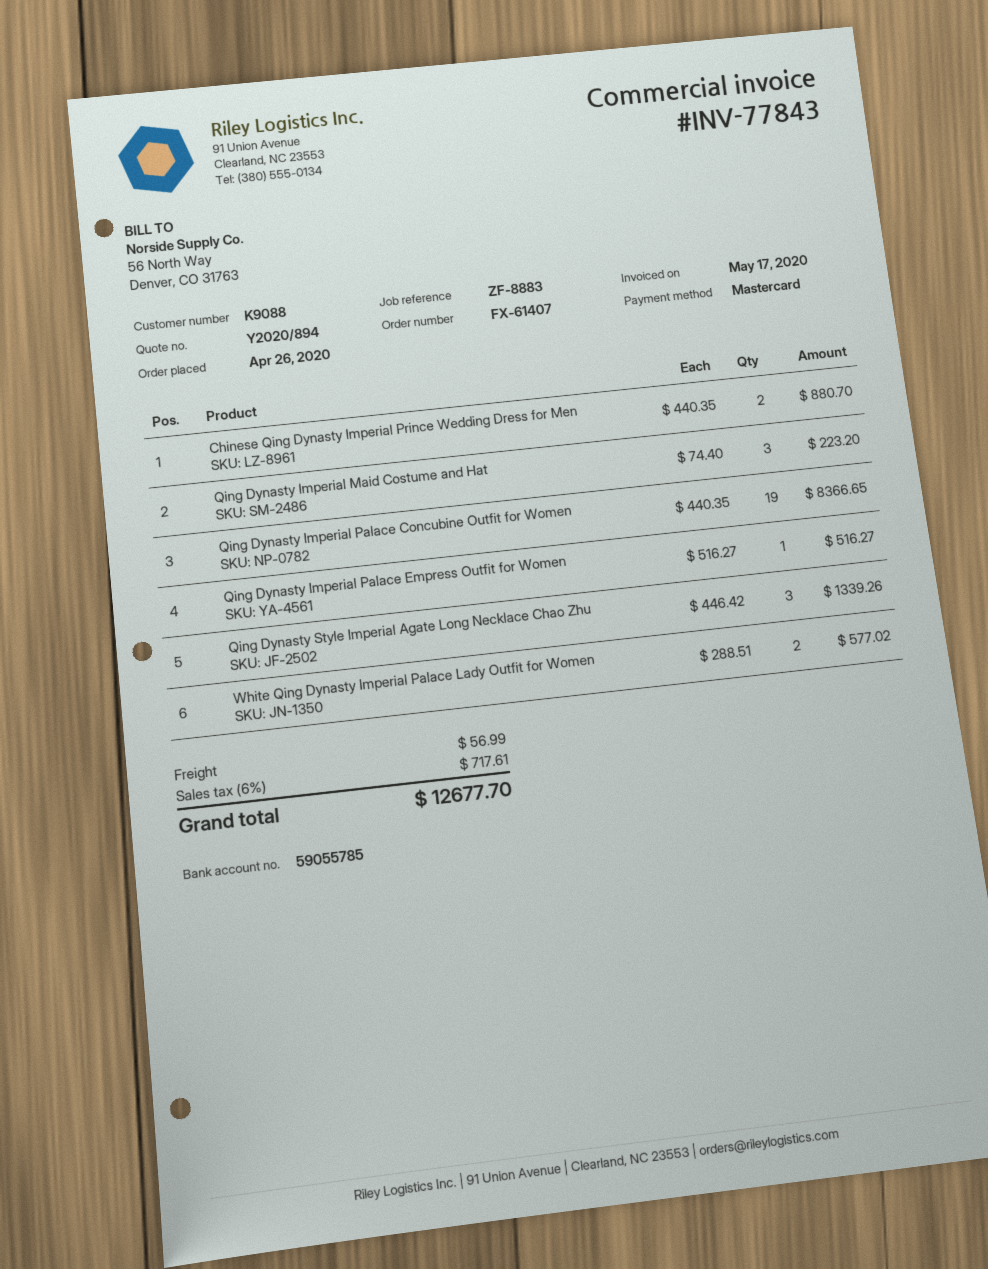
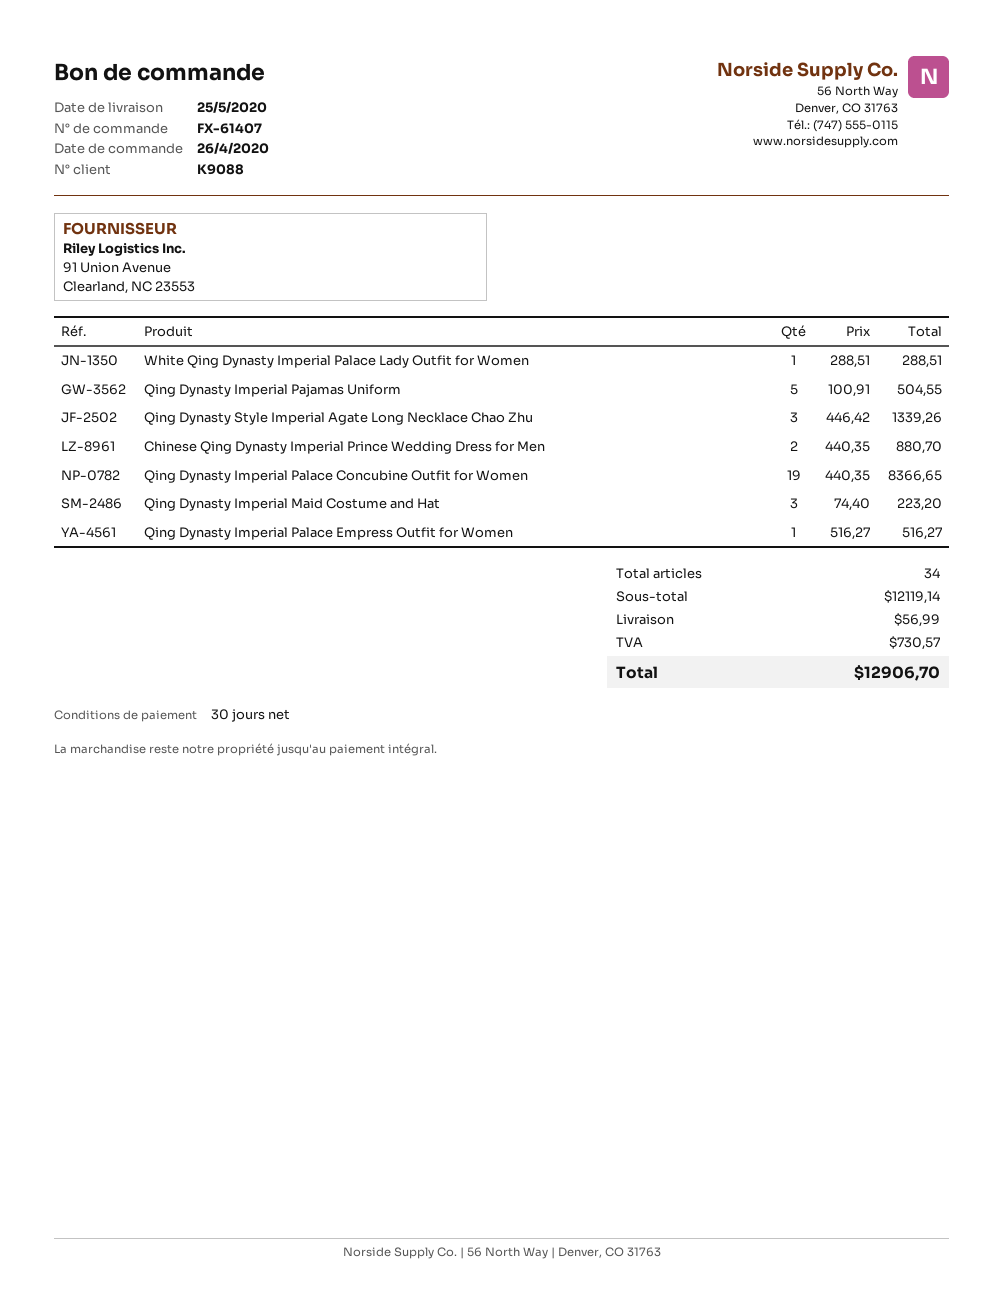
White Qing Dynasty Imperial Palace Lady Outfit for Women: 2 x 288.51 = 577.02 -> 1 x 288.51 = 288.51
Qing Dynasty Imperial Pajamas Uniform: none -> 5 x 100.91 = 504.55
tax: 717.61 -> 730.57
total: 12677.70 -> 12906.70

